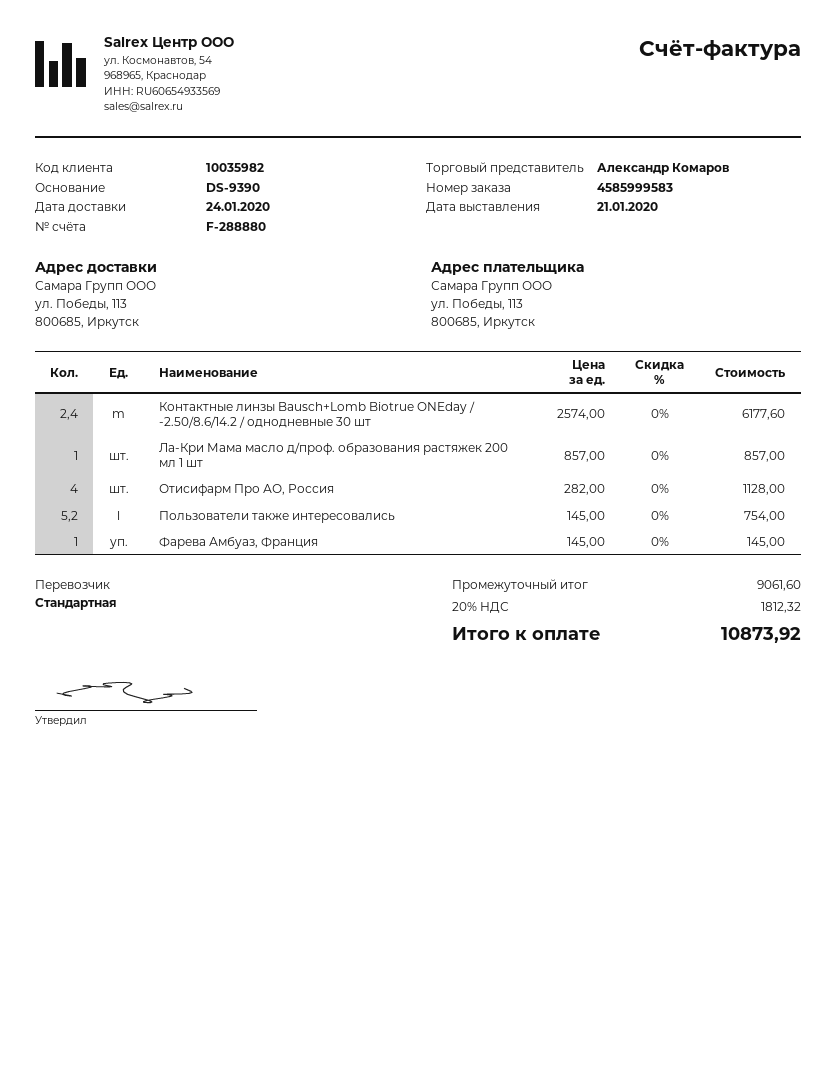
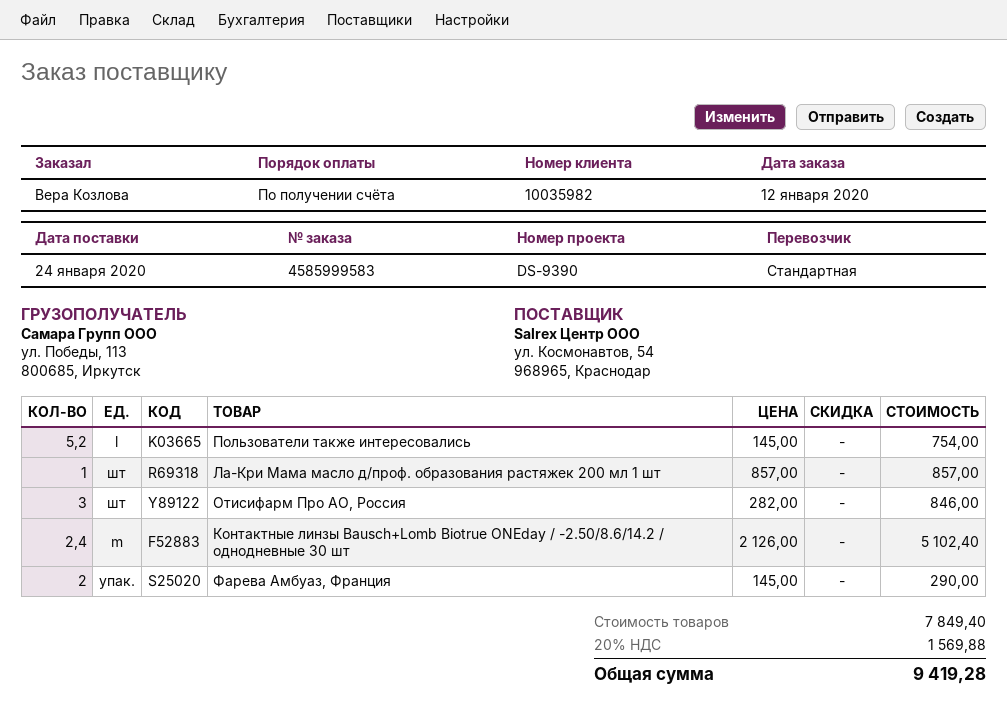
Контактные линзы Bausch+Lomb Biotrue ONEday / -2.50/8.6/14.2 / однодневные 30 шт: 2.4 x 2574.00 = 6177.60 -> 2.4 x 2126.00 = 5102.40
Отисифарм Про АО, Россия: 4 x 282.00 = 1128.00 -> 3 x 282.00 = 846.00
Фарева Амбуаз, Франция: 1 x 145.00 = 145.00 -> 2 x 145.00 = 290.00
subtotal: 9061.60 -> 7849.40
tax: 20% = 1812.32 -> 20% = 1569.88
total: 10873.92 -> 9419.28

